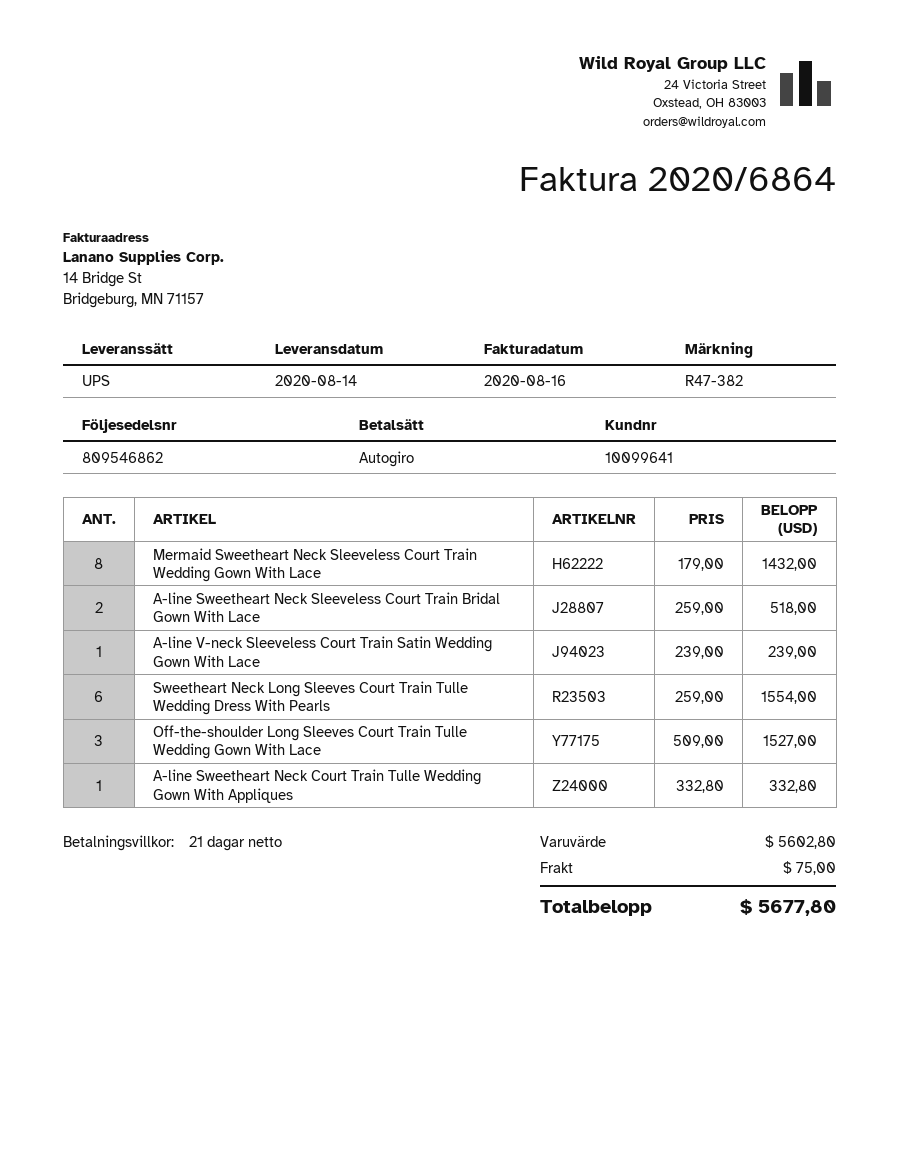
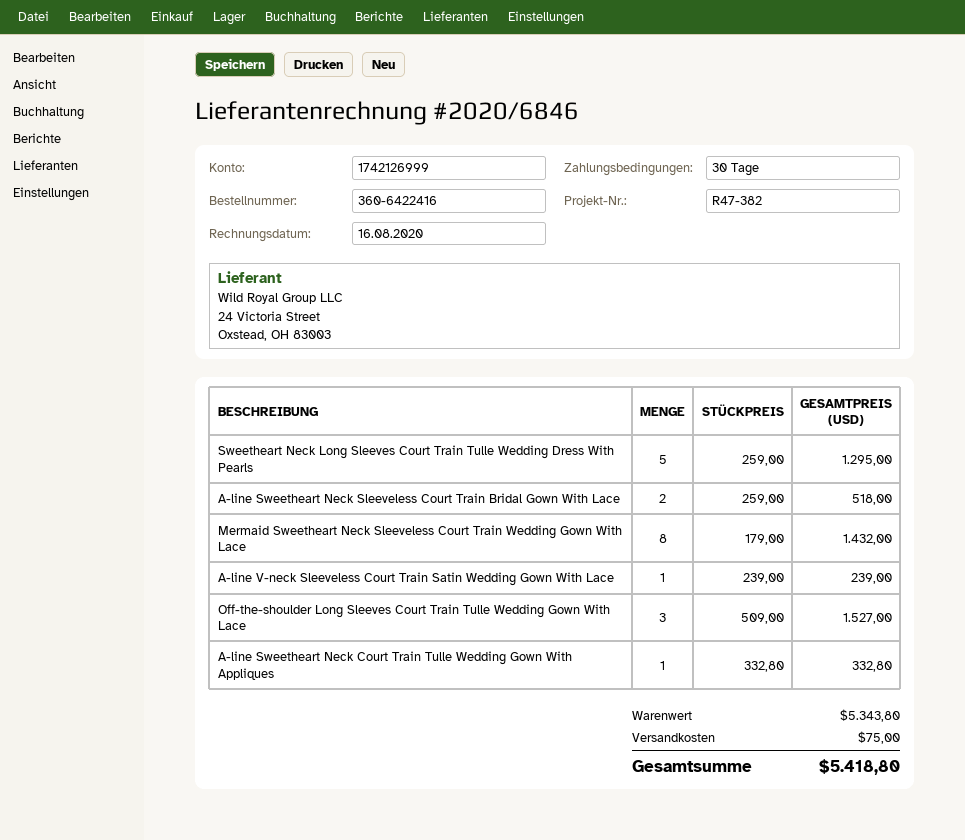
invoice number: 2020/6864 -> 2020/6846
payment terms: 21 days -> 30 days
Sweetheart Neck Long Sleeves Court Train Tulle Wedding Dress With Pearls: 6 x 259.00 = 1554.00 -> 5 x 259.00 = 1295.00
subtotal: 5602.80 -> 5343.80
total: 5677.80 -> 5418.80

